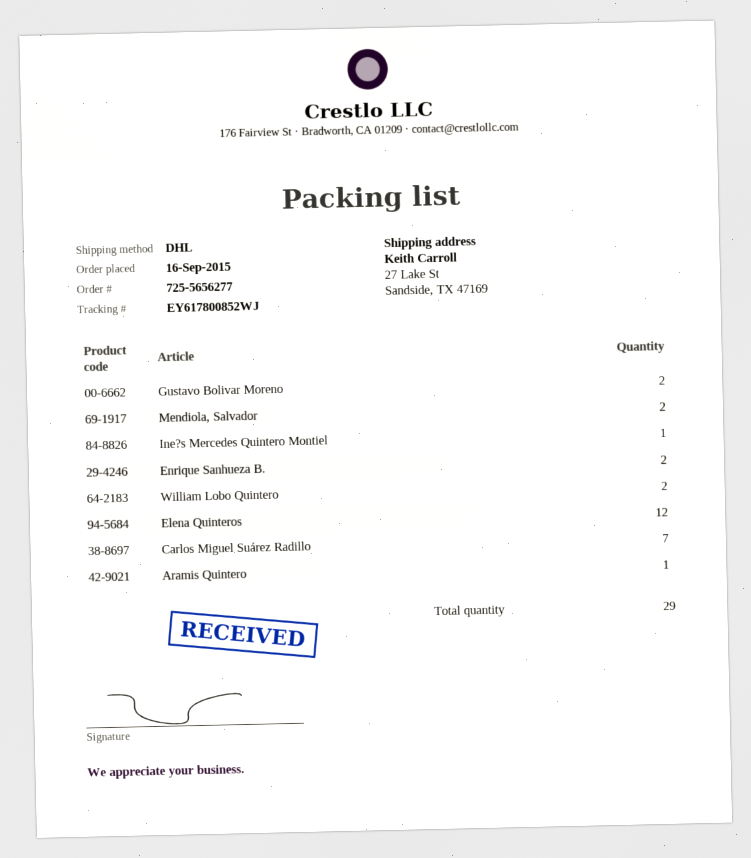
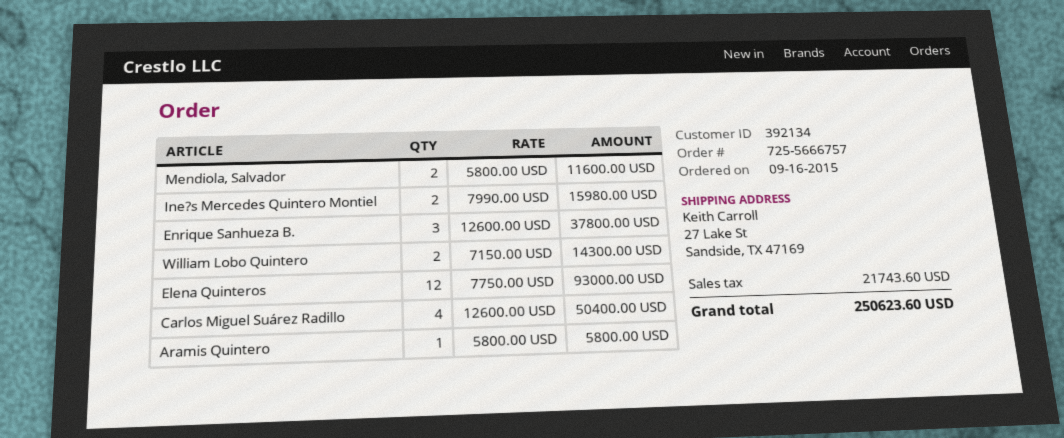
order number: 725-5656277 -> 725-5666757
Gustavo Bolivar Moreno: 2 -> none
Ine?s Mercedes Quintero Montiel: 1 -> 2
Enrique Sanhueza B.: 2 -> 3
Carlos Miguel Suárez Radillo: 7 -> 4

